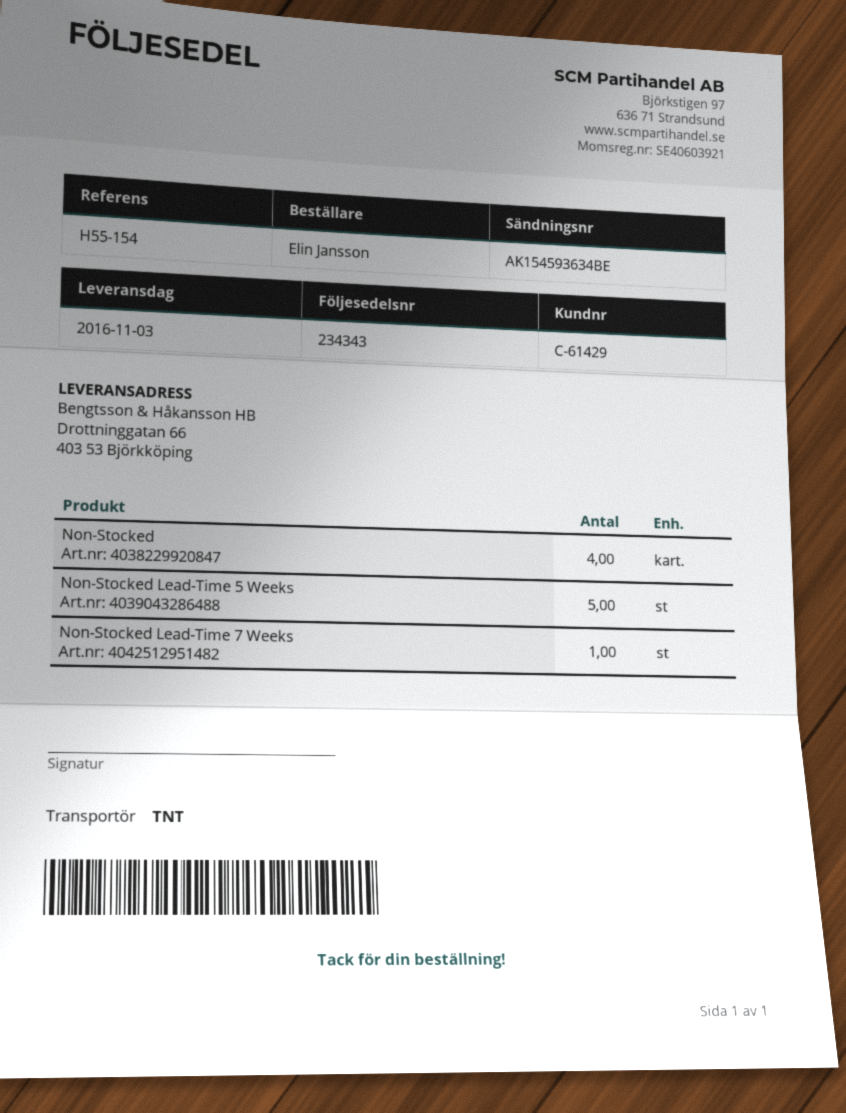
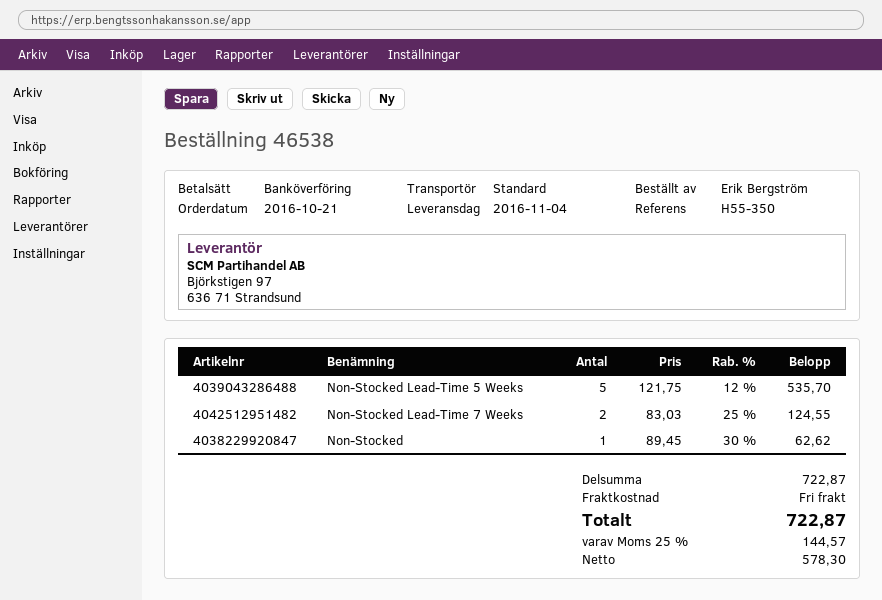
delivery date: 2016-11-03 -> 2016-11-04
reference: H55-154 -> H55-350
ordered by: Elin Jansson -> Erik Bergström
shipping method: TNT -> standard
Non-Stocked: 4 -> 1
Non-Stocked Lead-Time 7 Weeks: 1 -> 2

